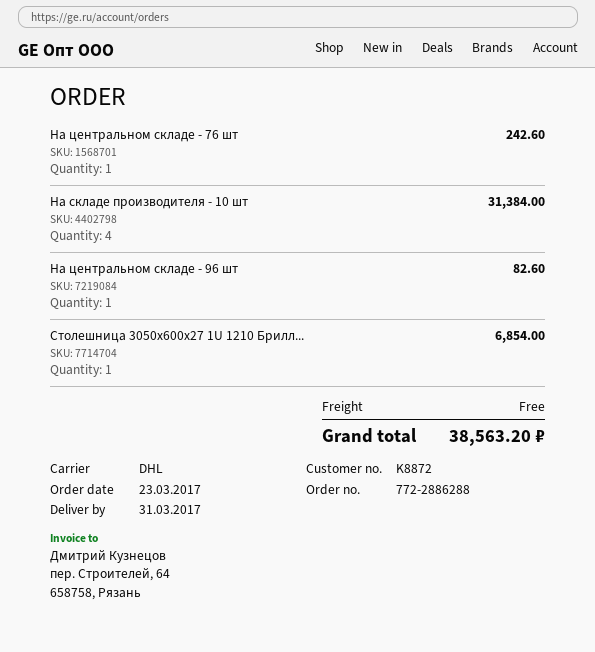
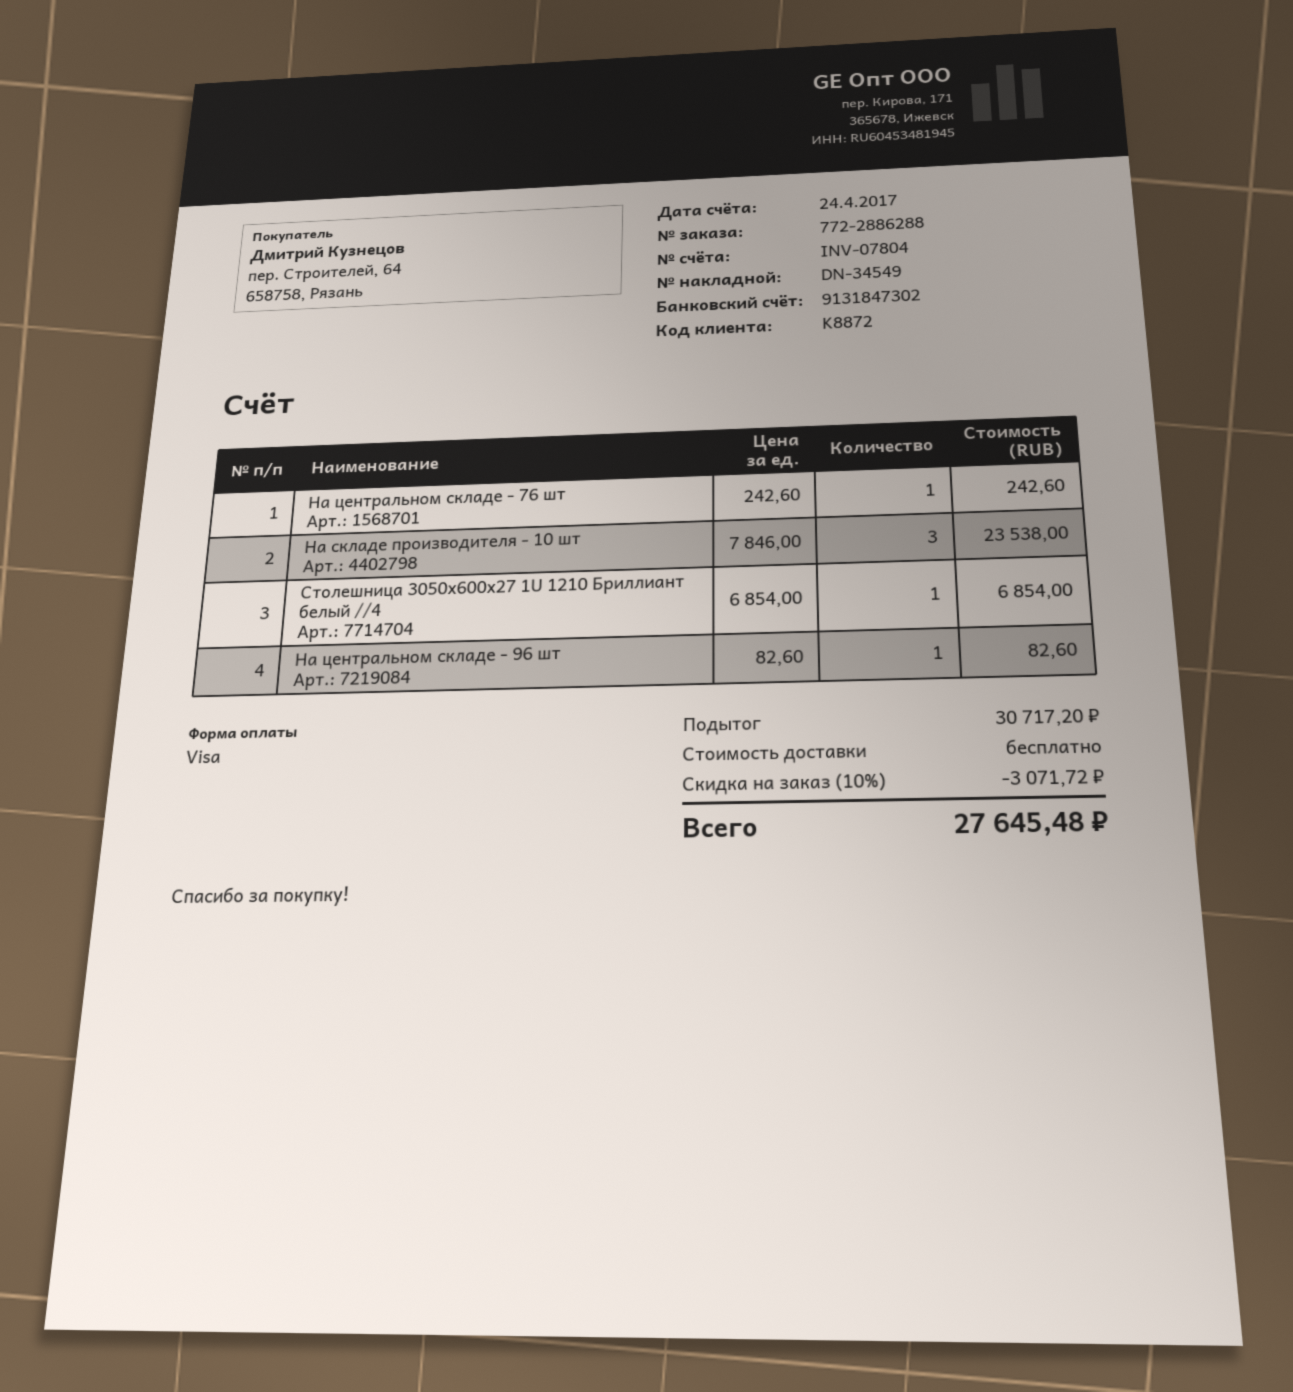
На складе производителя - 10 шт: 4 for 31384.00 -> 3 for 23538.00
discount: none -> 10% = 3071.72
total: 38563.20 -> 27645.48

